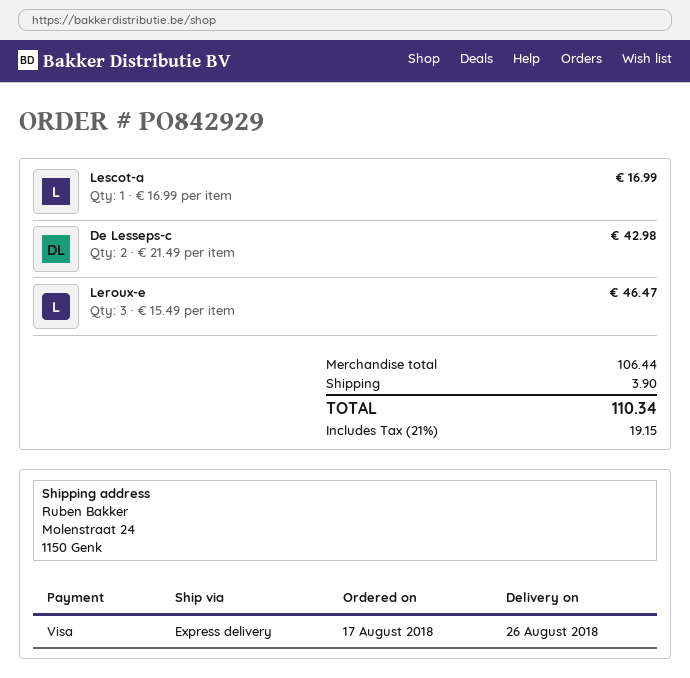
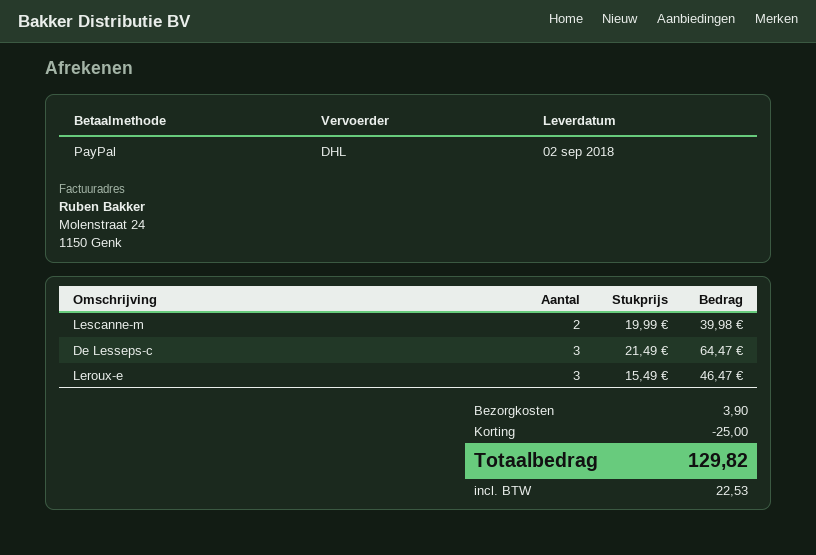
delivery date: 2018-08-26 -> 2018-09-02
payment method: Visa -> PayPal
shipping method: express -> DHL
Lescot-a: 1 x 16.99 = 16.99 -> none
De Lesseps-c: 2 x 21.49 = 42.98 -> 3 x 21.49 = 64.47
Lescanne-m: none -> 2 x 19.99 = 39.98
discount: none -> 25.00
tax: 19.15 -> 22.53
total: 110.34 -> 129.82

